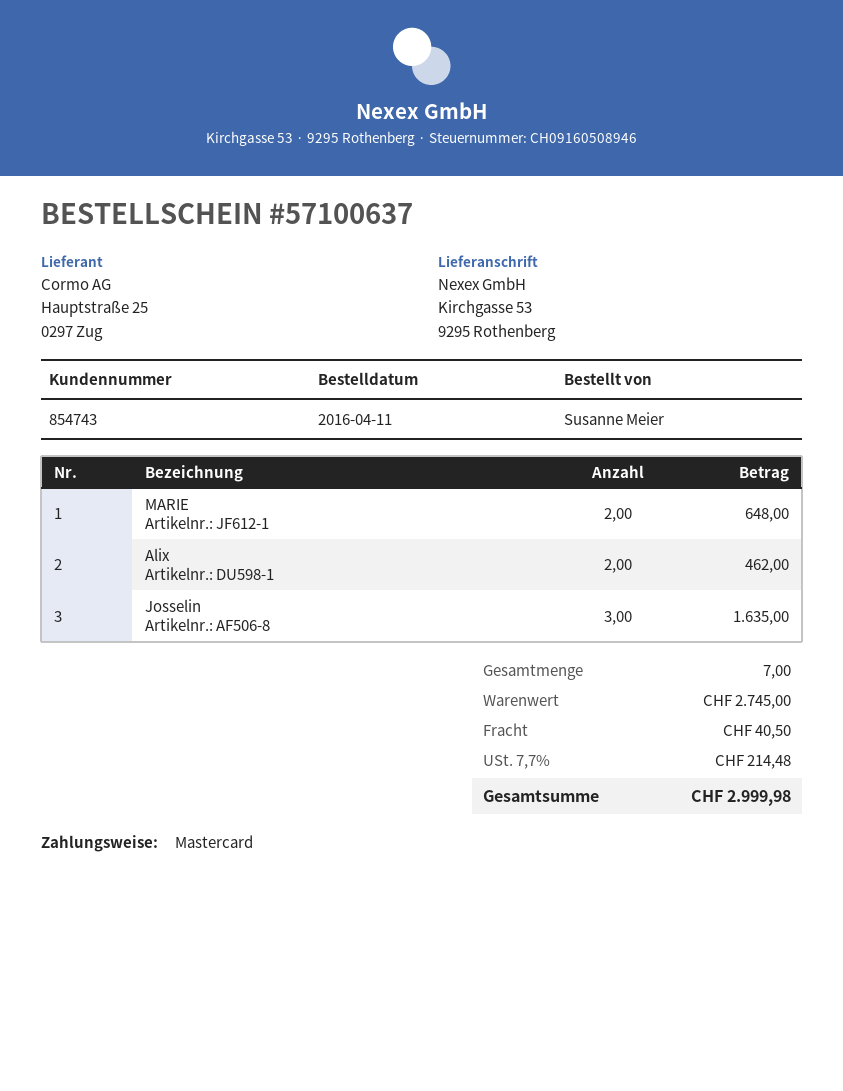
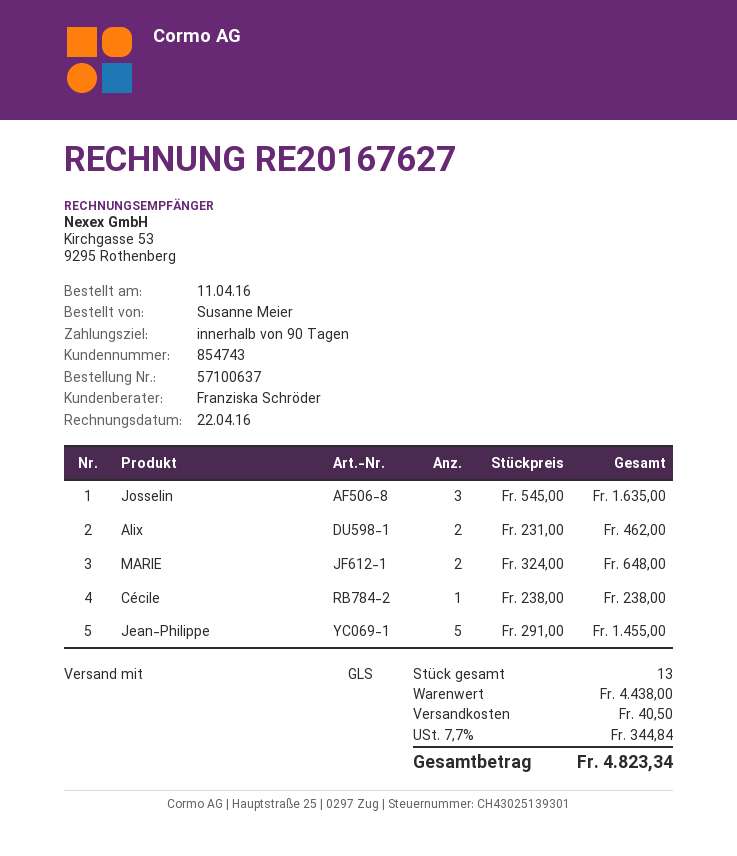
Cécile: none -> 1 for 238.00
Jean-Philippe: none -> 5 for 1455.00
total quantity: 7 -> 13
subtotal: 2745.00 -> 4438.00
tax: 7.7% = 214.48 -> 7.7% = 344.84
total: 2999.98 -> 4823.34

